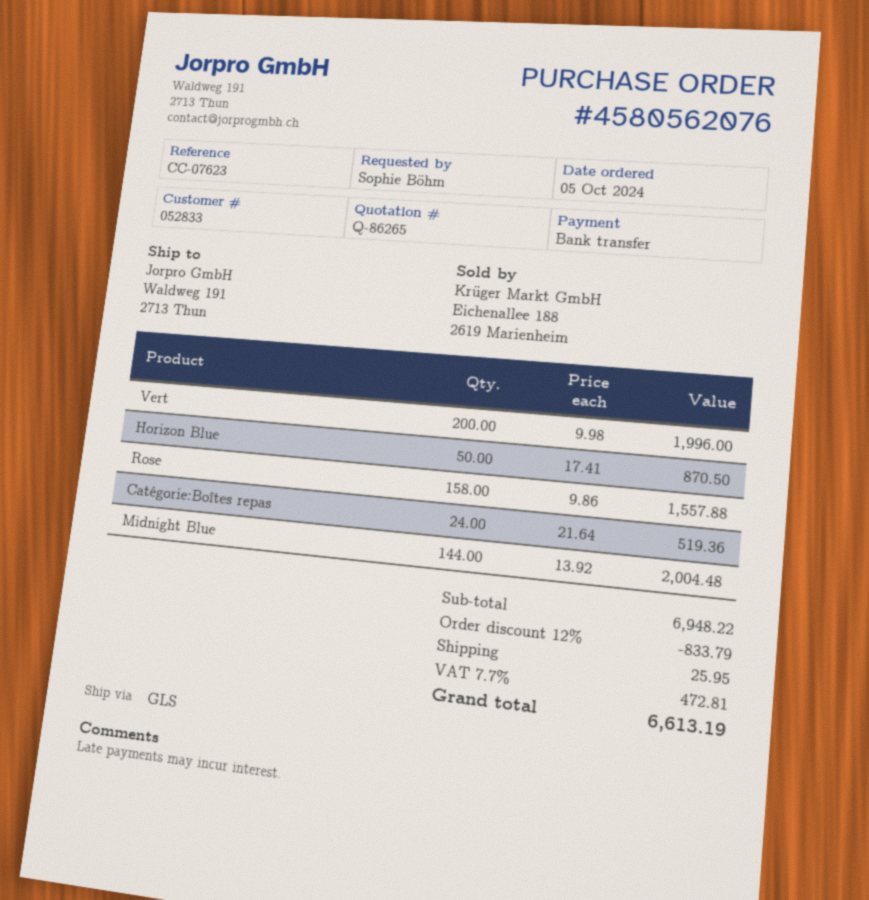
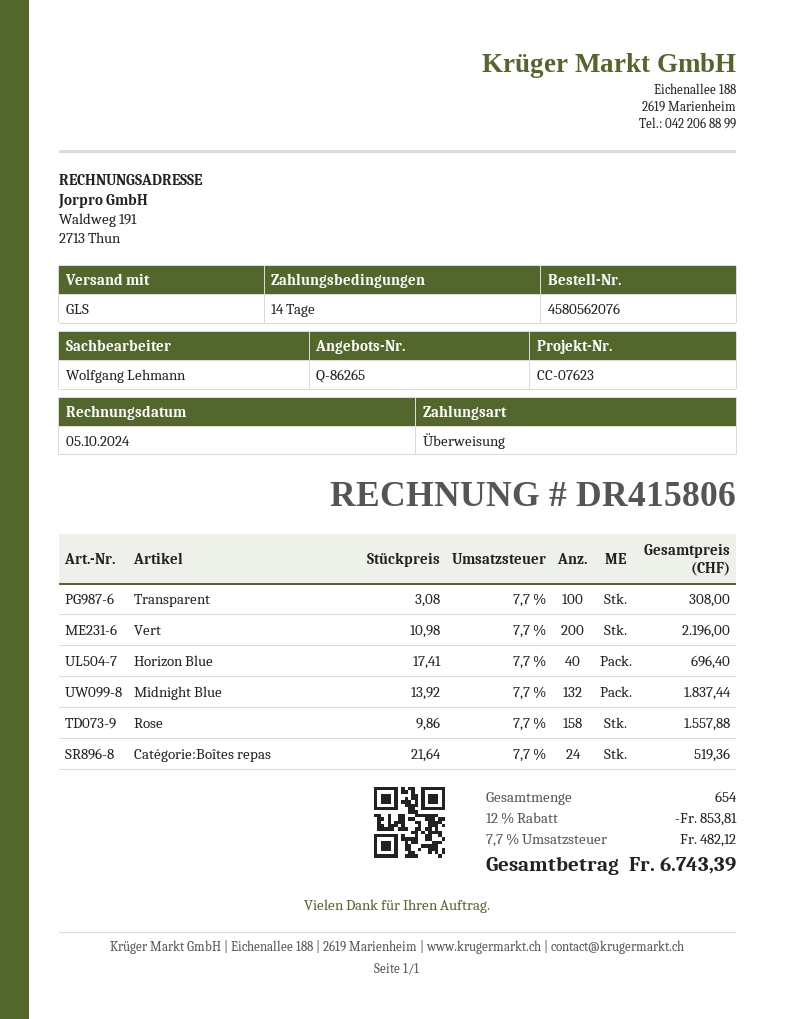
Vert: 200 x 9.98 = 1996.00 -> 200 x 10.98 = 2196.00
Horizon Blue: 50 x 17.41 = 870.50 -> 40 x 17.41 = 696.40
Midnight Blue: 144 x 13.92 = 2004.48 -> 132 x 13.92 = 1837.44
Transparent: none -> 100 x 3.08 = 308.00
discount: 12% = 833.79 -> 12% = 853.81
shipping: 25.95 -> none
tax: 7.7% = 472.81 -> 7.7% = 482.12
total: 6613.19 -> 6743.39

